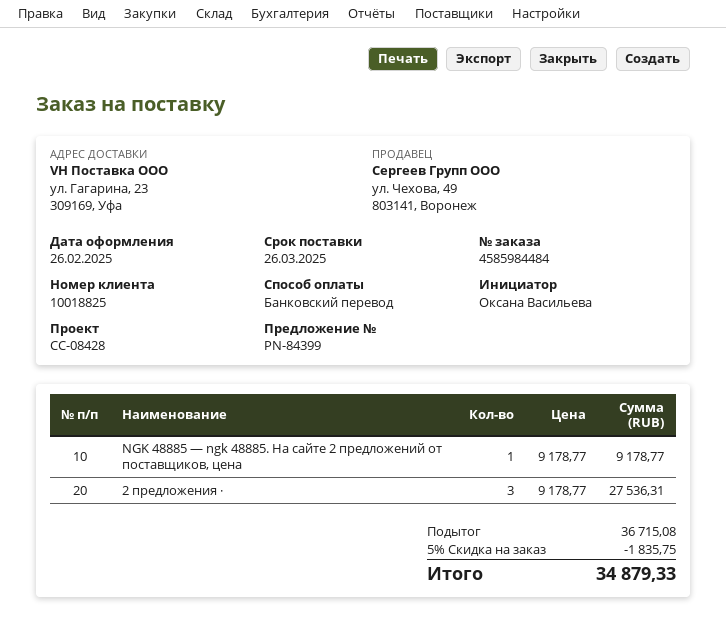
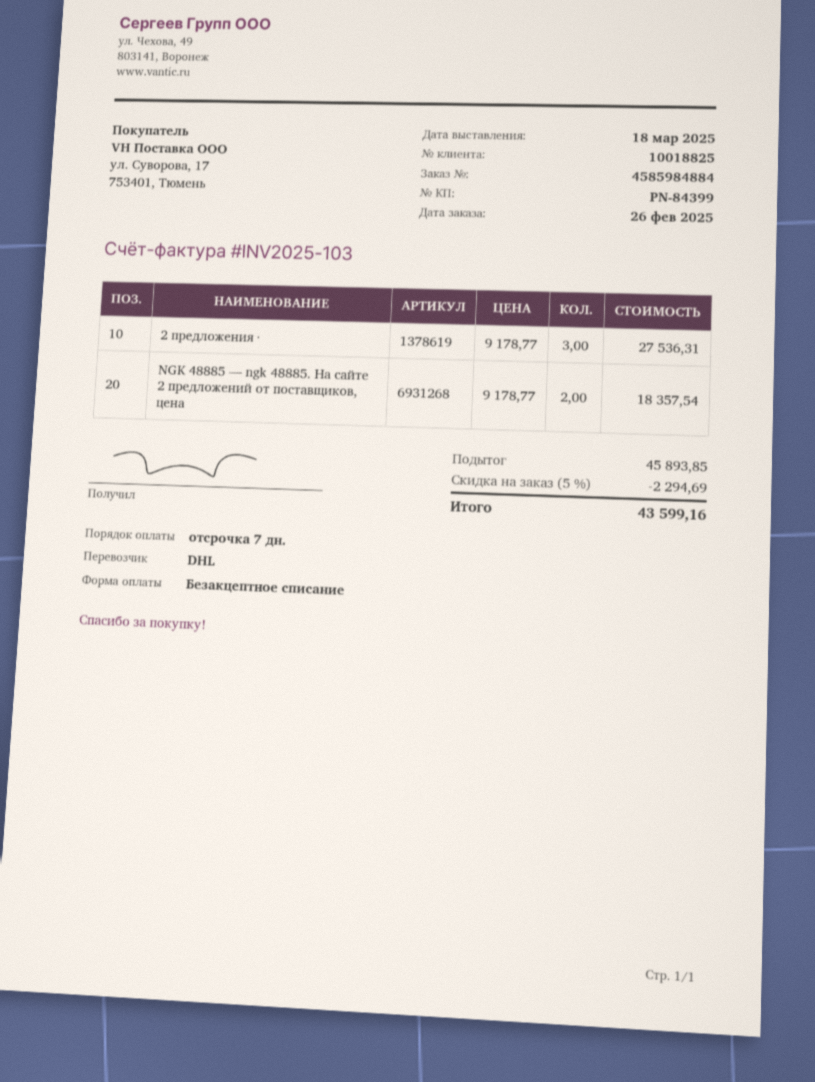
order number: 4585984484 -> 4585984884
payment method: bank transfer -> direct debit
NGK 48885 — ngk 48885. На сайте 2 предложений от поставщиков, цена: 1 x 9178.77 = 9178.77 -> 2 x 9178.77 = 18357.54
subtotal: 36715.08 -> 45893.85
discount: 5% = 1835.75 -> 5% = 2294.69
total: 34879.33 -> 43599.16

